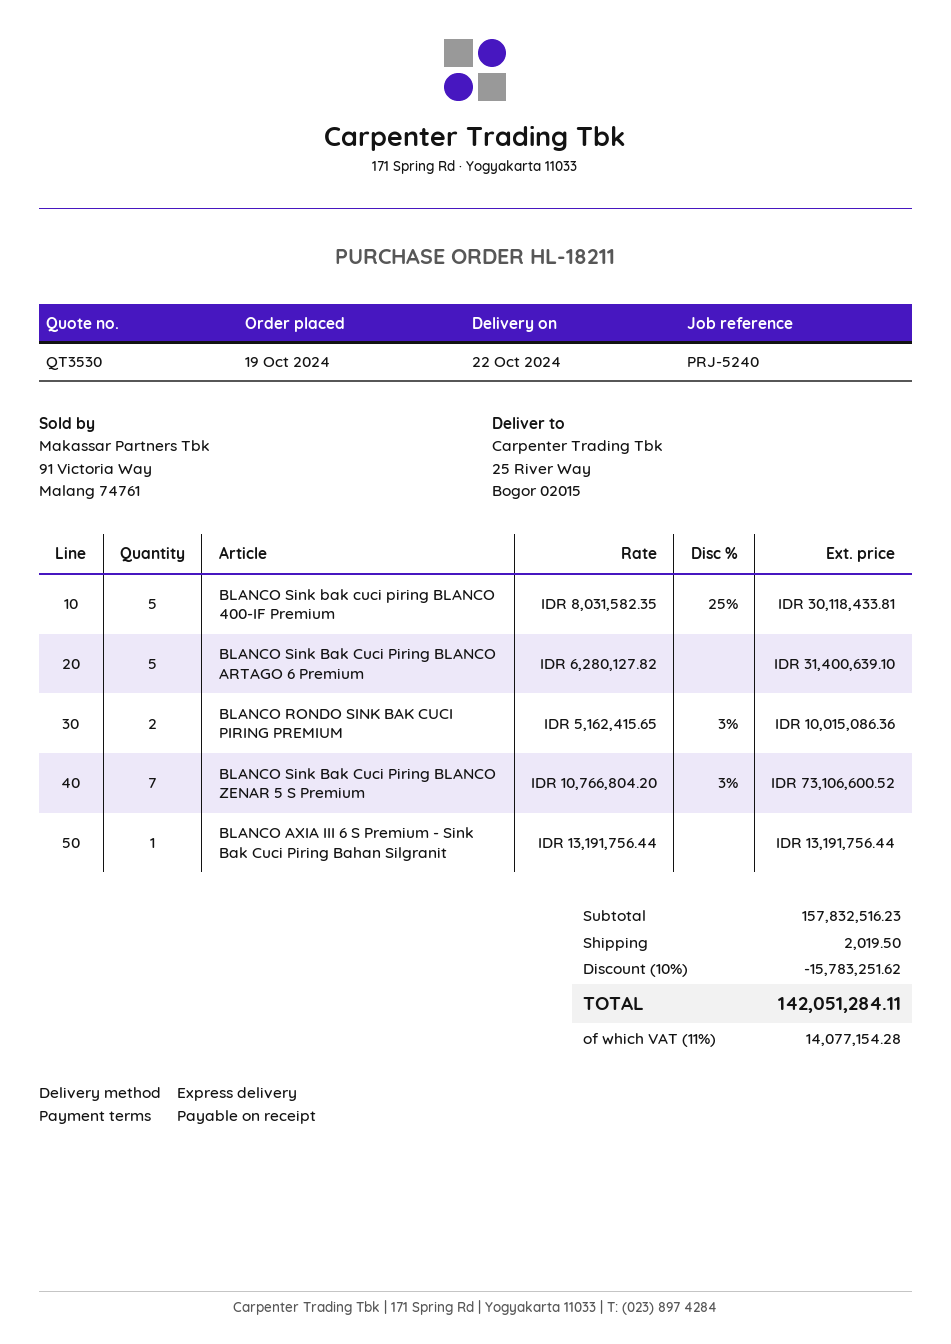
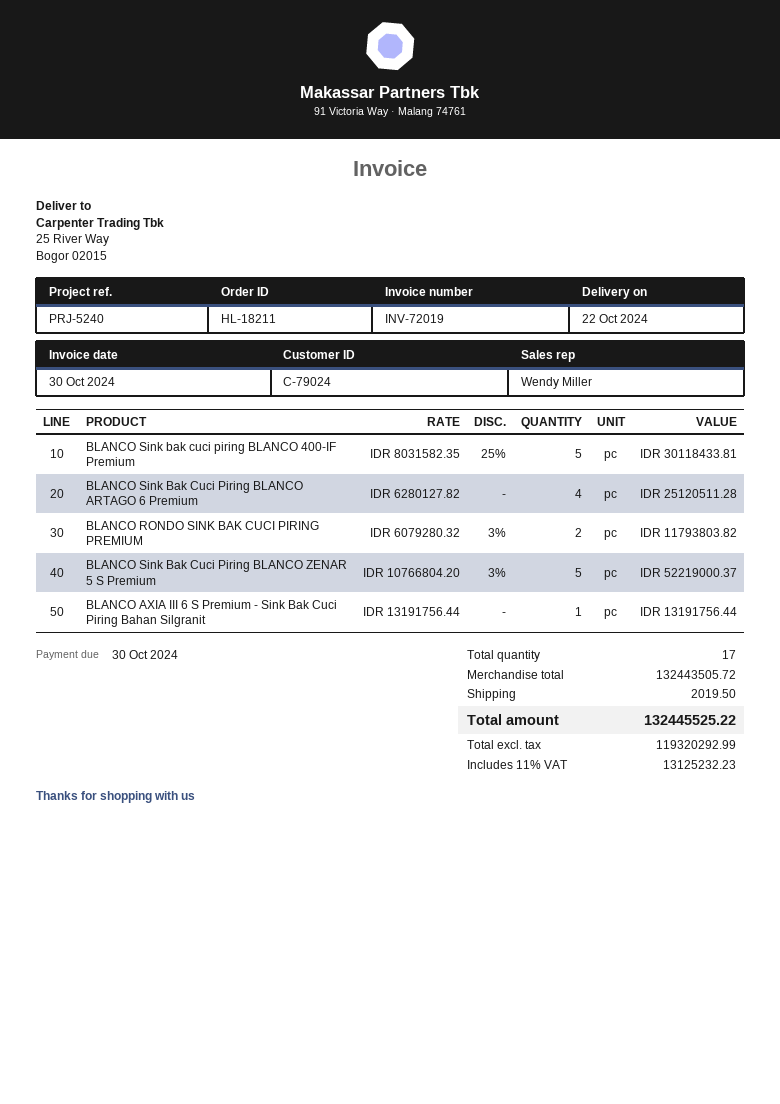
BLANCO Sink Bak Cuci Piring BLANCO ARTAGO 6 Premium: 5 x 6280127.82 = 31400639.10 -> 4 x 6280127.82 = 25120511.28
BLANCO RONDO SINK BAK CUCI PIRING PREMIUM: 2 x 5162415.65 - 3% = 10015086.36 -> 2 x 6079280.32 - 3% = 11793803.82
BLANCO Sink Bak Cuci Piring BLANCO ZENAR 5 S Premium: 7 x 10766804.20 - 3% = 73106600.52 -> 5 x 10766804.20 - 3% = 52219000.37
subtotal: 157832516.23 -> 132443505.72
discount: 10% = 15783251.62 -> none
tax: 11% = 14077154.28 -> 11% = 13125232.23
total: 142051284.11 -> 132445525.22

